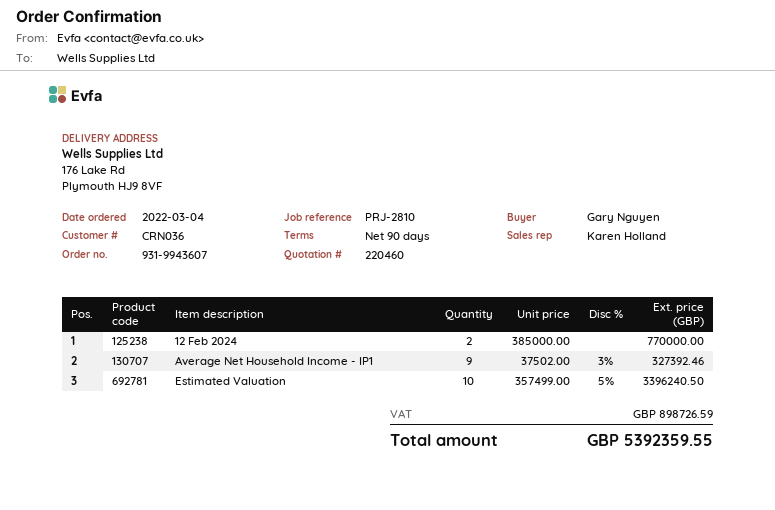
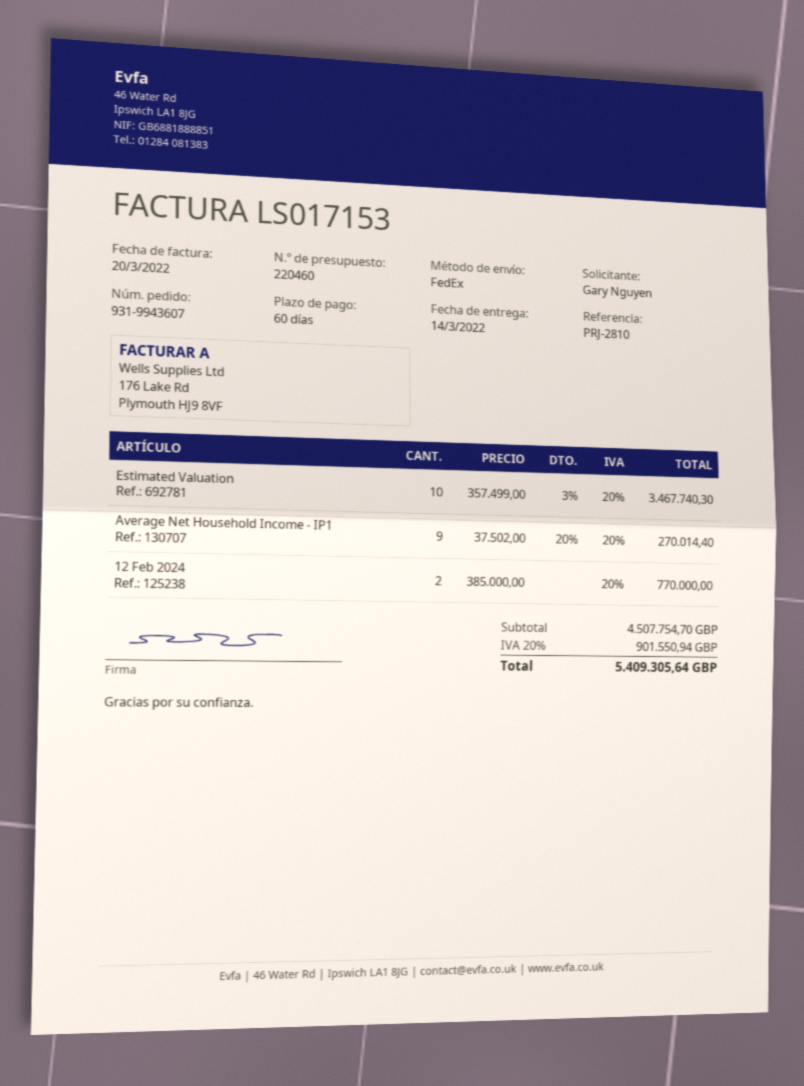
payment terms: 90 days -> 60 days
Average Net Household Income - IP1: 9 x 37502.00 - 3% = 327392.46 -> 9 x 37502.00 - 20% = 270014.40
Estimated Valuation: 10 x 357499.00 - 5% = 3396240.50 -> 10 x 357499.00 - 3% = 3467740.30
tax: 898726.59 -> 901550.94
total: 5392359.55 -> 5409305.64

